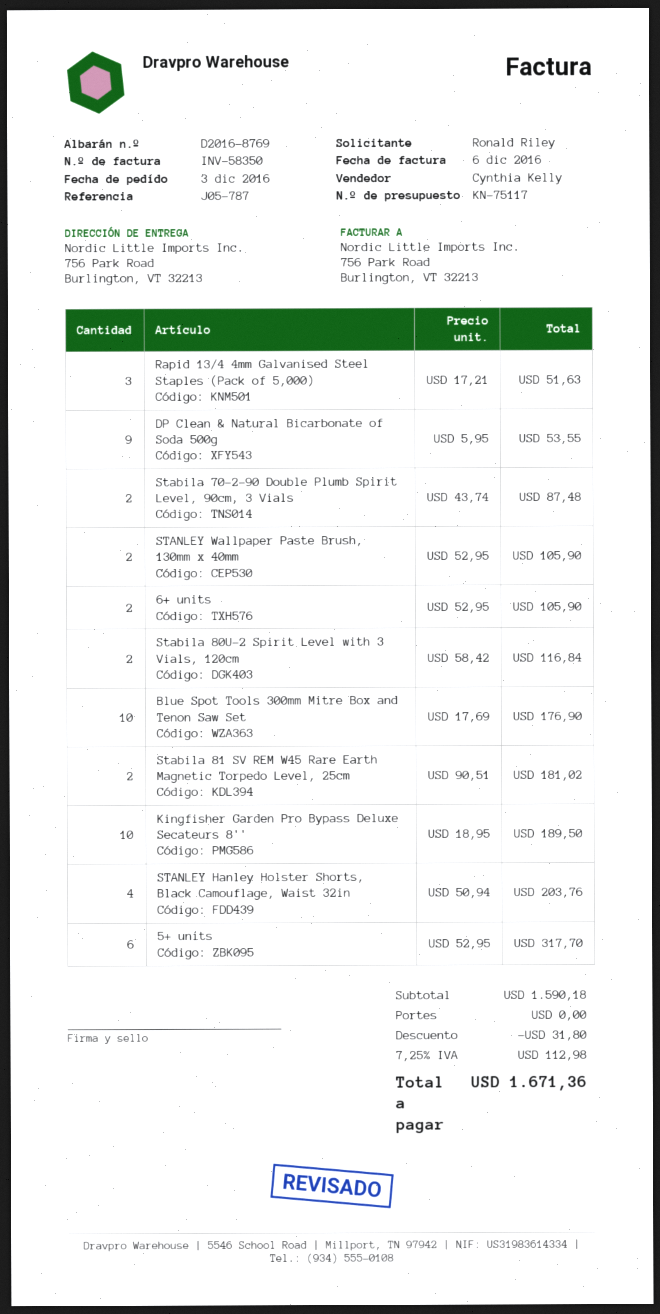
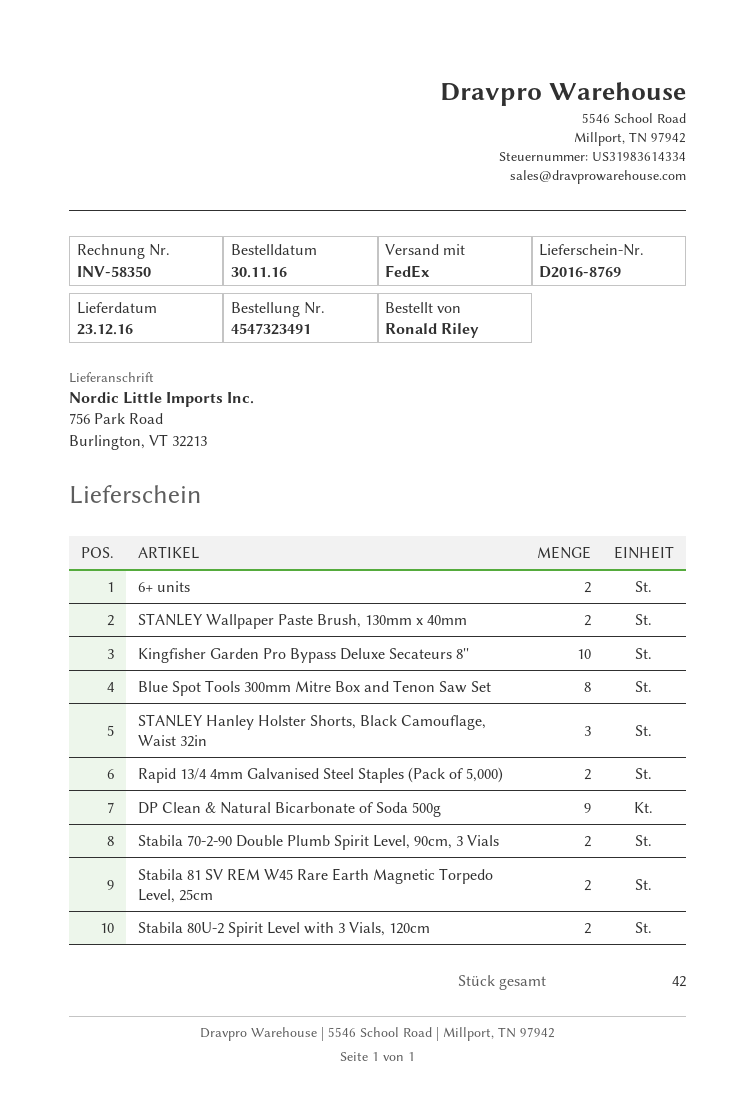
order date: 2016-12-03 -> 2016-11-30
Rapid 13/4 4mm Galvanised Steel Staples (Pack of 5,000): 3 -> 2
Blue Spot Tools 300mm Mitre Box and Tenon Saw Set: 10 -> 8
STANLEY Hanley Holster Shorts, Black Camouflage, Waist 32in: 4 -> 3
5+ units: 6 -> none

